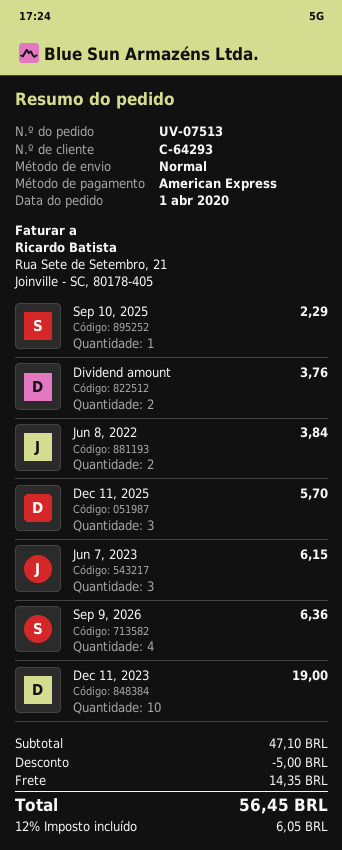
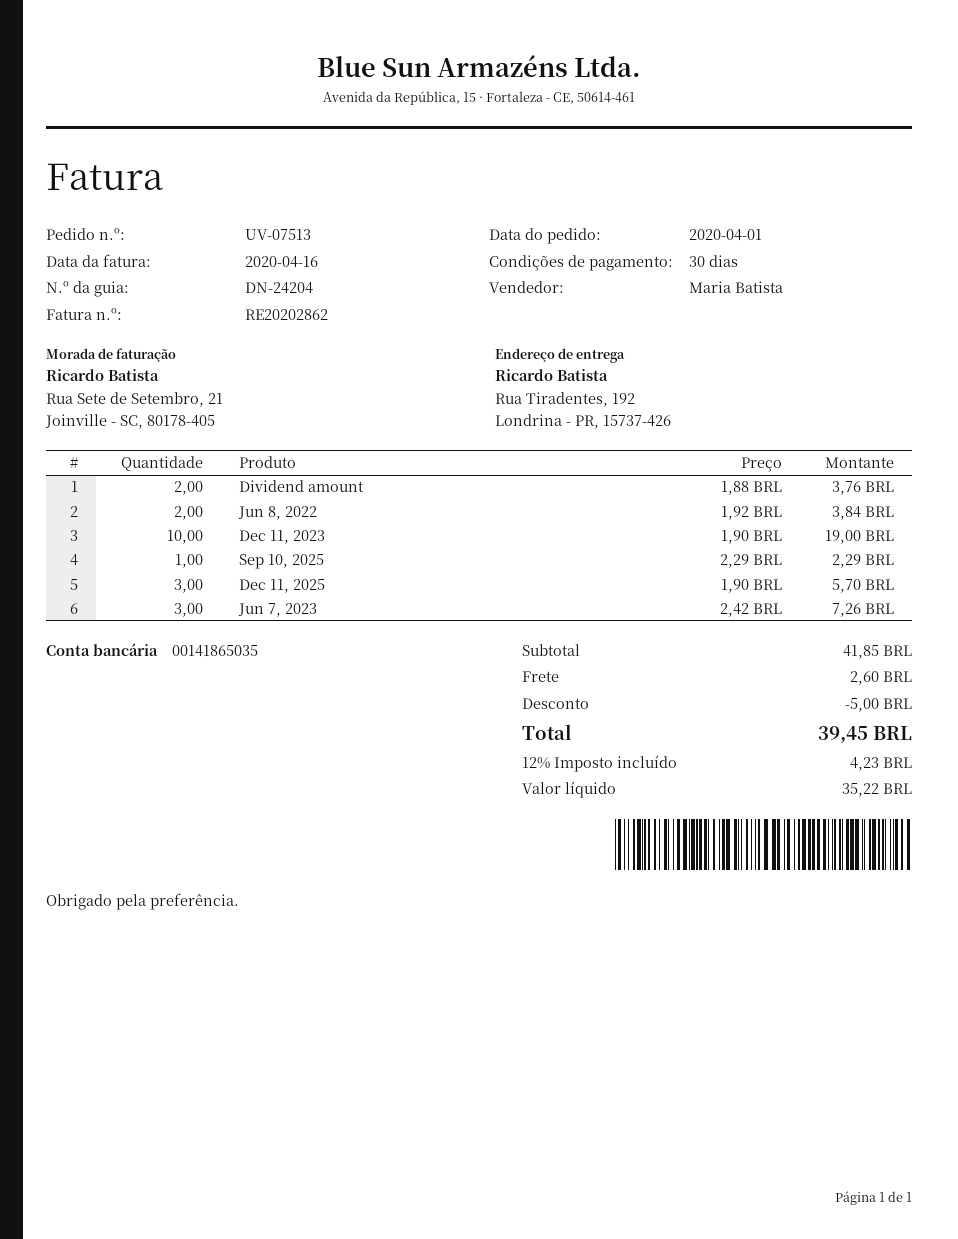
Jun 7, 2023: 3 for 6.15 -> 3 for 7.26
Sep 9, 2026: 4 for 6.36 -> none
subtotal: 47.10 -> 41.85
shipping: 14.35 -> 2.60
tax: 12% = 6.05 -> 12% = 4.23
total: 56.45 -> 39.45

